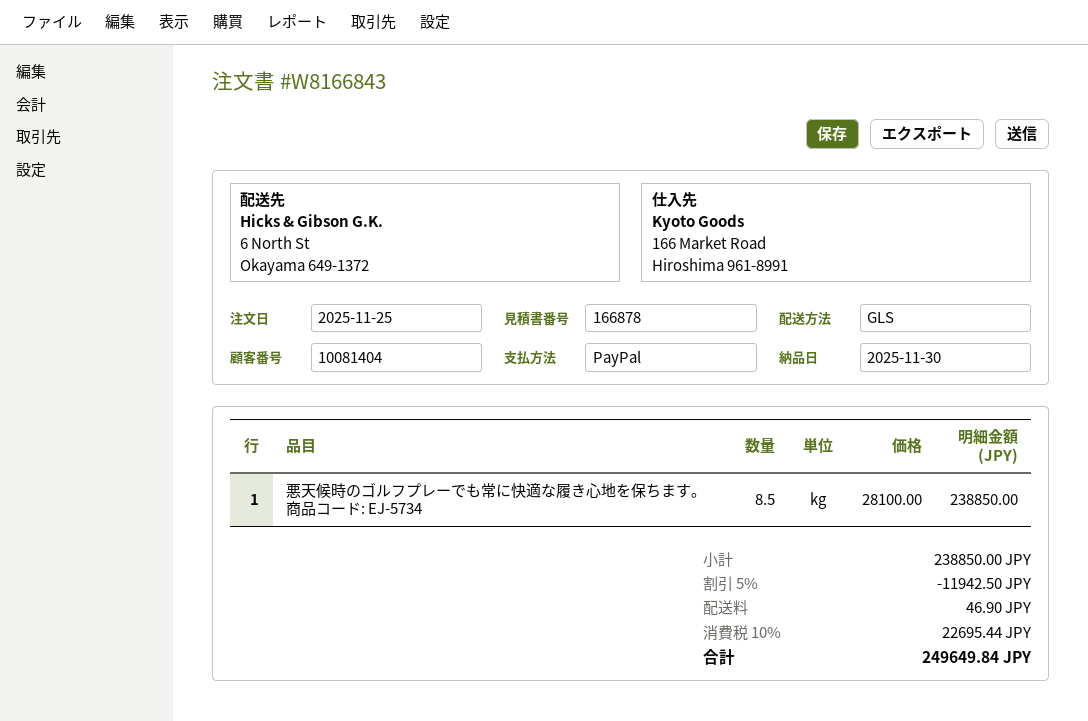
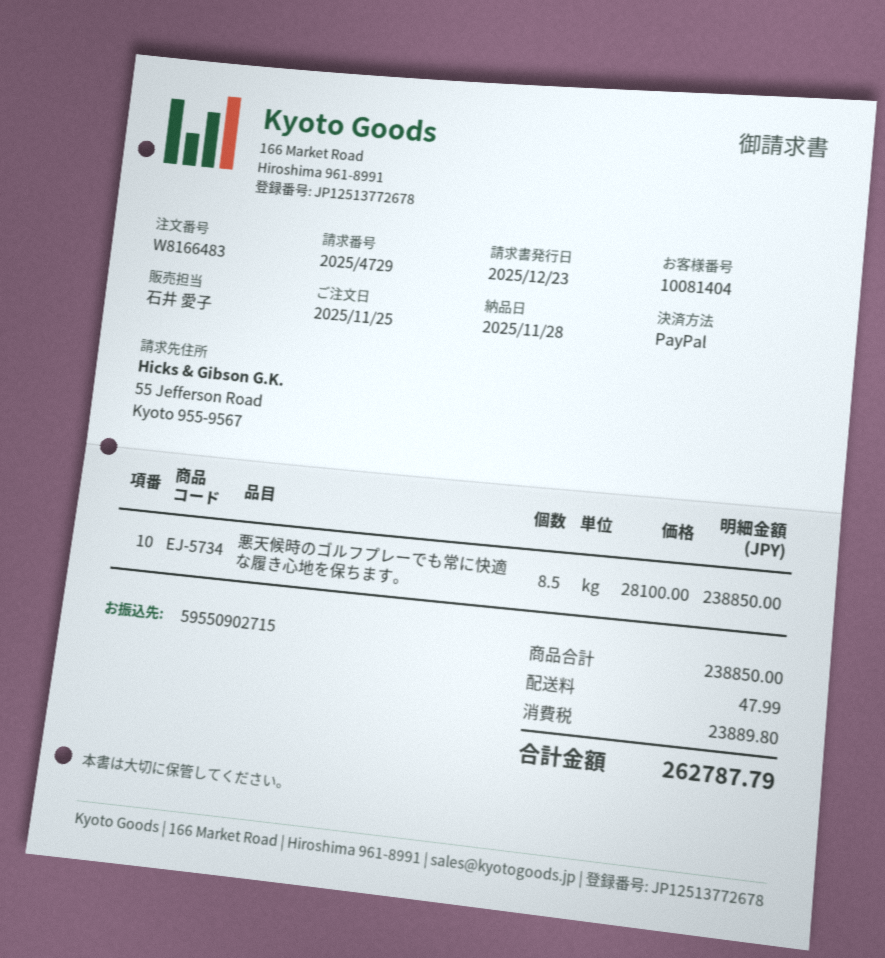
order number: W8166843 -> W8166483
delivery date: 2025-11-30 -> 2025-11-28
discount: 5% = 11942.50 -> none
shipping: 46.90 -> 47.99
tax: 22695.44 -> 23889.80
total: 249649.84 -> 262787.79

